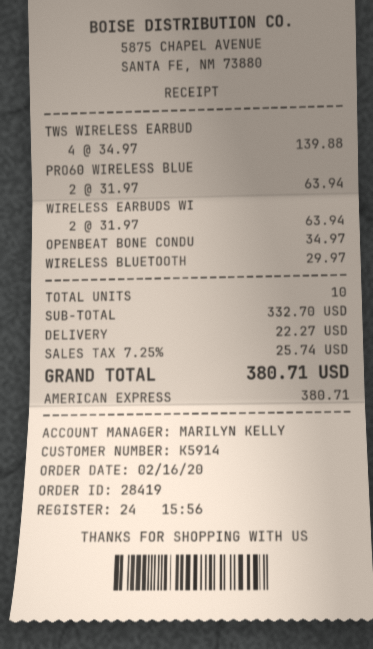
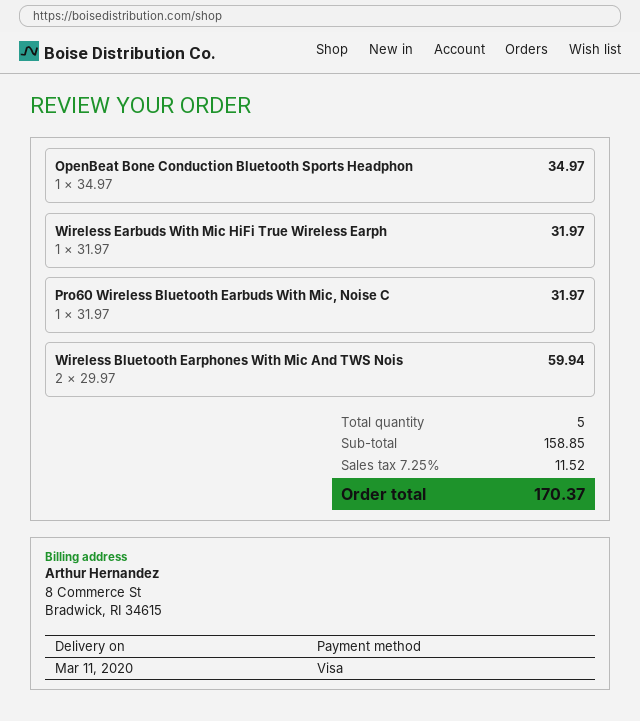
payment method: American Express -> Visa
TWS WIRELESS EARBUD: 4 x 34.97 = 139.88 -> none
PRO60 WIRELESS BLUE: 2 x 31.97 = 63.94 -> 1 x 31.97 = 31.97
WIRELESS EARBUDS WI: 2 x 31.97 = 63.94 -> 1 x 31.97 = 31.97
WIRELESS BLUETOOTH: 1 x 29.97 = 29.97 -> 2 x 29.97 = 59.94
total quantity: 10 -> 5
subtotal: 332.70 -> 158.85
shipping: 22.27 -> none
tax: 7.25% = 25.74 -> 7.25% = 11.52
total: 380.71 -> 170.37

